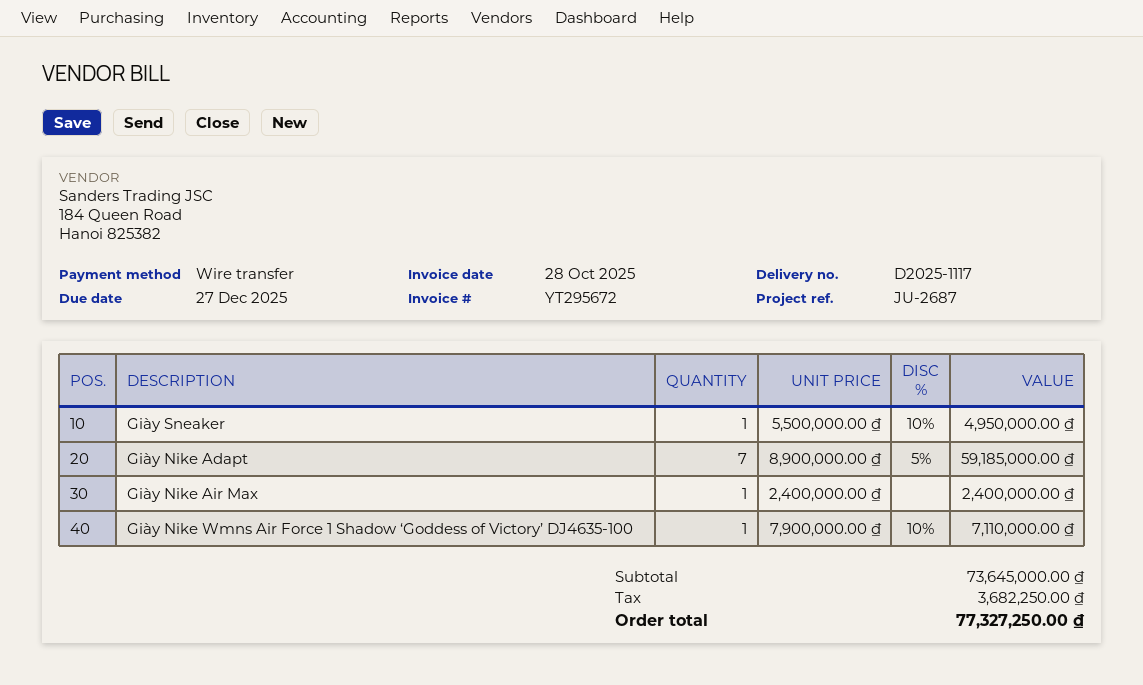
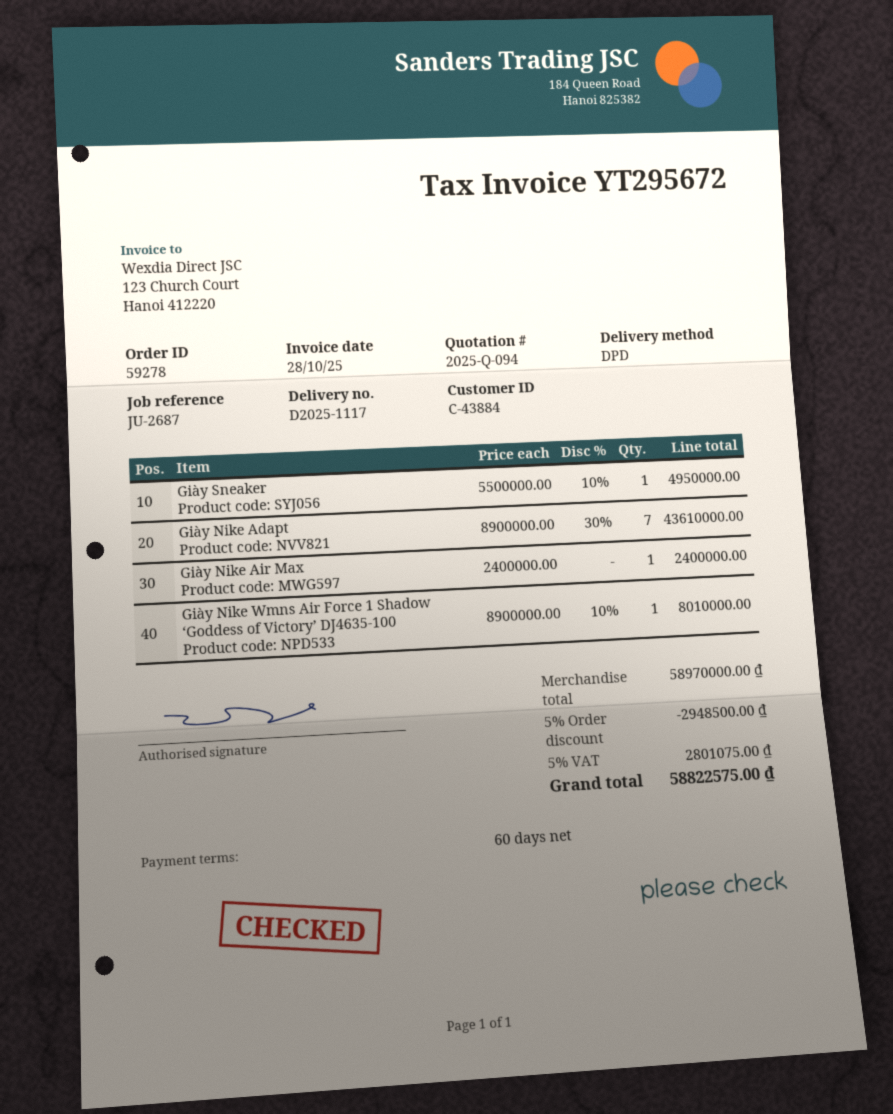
Giày Nike Adapt: 7 x 8900000.00 - 5% = 59185000.00 -> 7 x 8900000.00 - 30% = 43610000.00
Giày Nike Wmns Air Force 1 Shadow ‘Goddess of Victory’ DJ4635-100: 1 x 7900000.00 - 10% = 7110000.00 -> 1 x 8900000.00 - 10% = 8010000.00
subtotal: 73645000.00 -> 58970000.00
discount: none -> 5% = 2948500.00
tax: 3682250.00 -> 2801075.00
total: 77327250.00 -> 58822575.00

